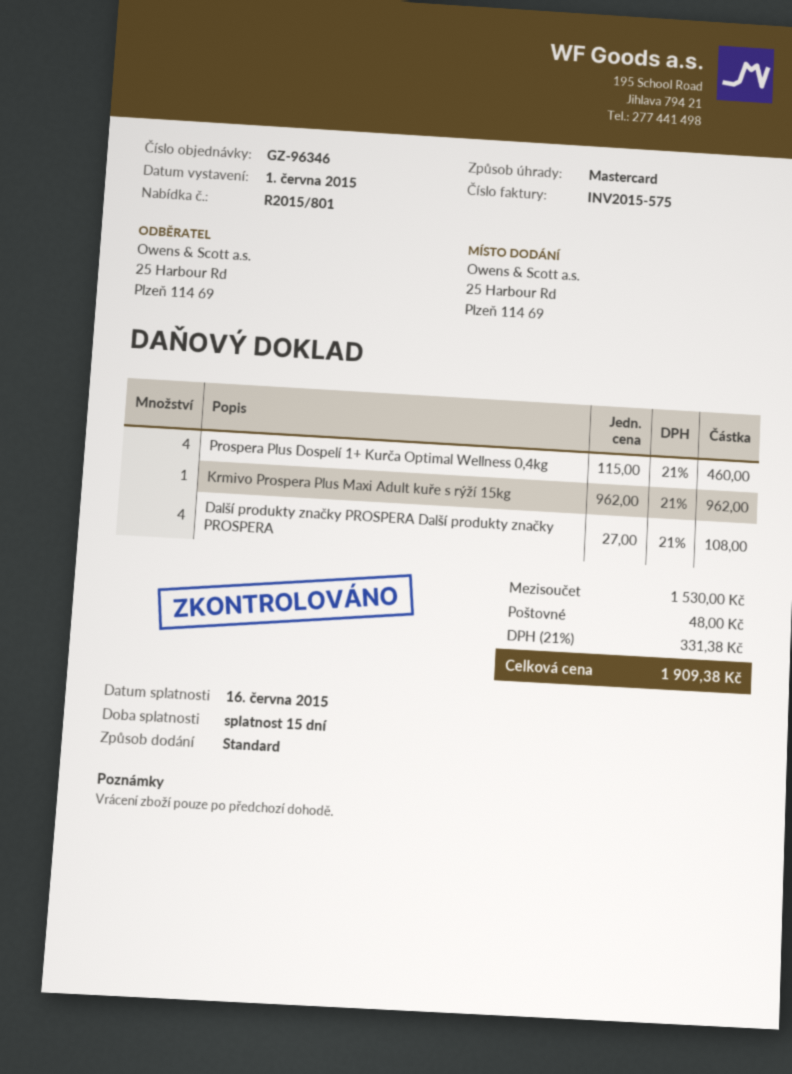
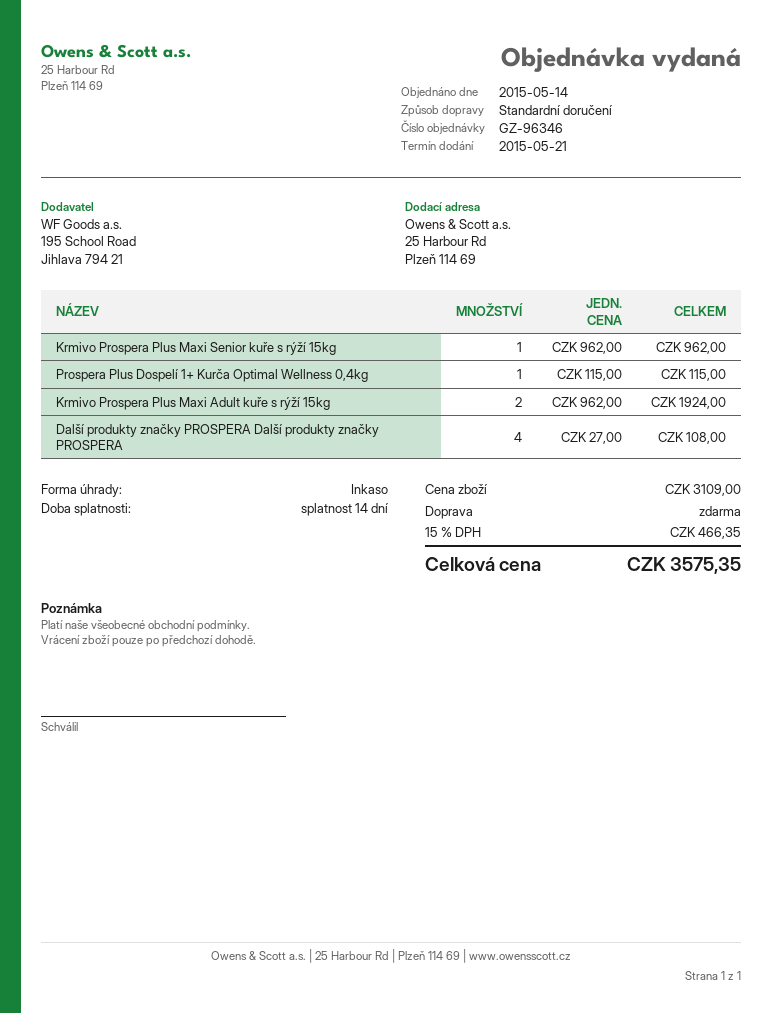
payment terms: 15 days -> 14 days
payment method: Mastercard -> direct debit
Prospera Plus Dospelí 1+ Kurča Optimal Wellness 0,4kg: 4 x 115.00 = 460.00 -> 1 x 115.00 = 115.00
Krmivo Prospera Plus Maxi Adult kuře s rýží 15kg: 1 x 962.00 = 962.00 -> 2 x 962.00 = 1924.00
Krmivo Prospera Plus Maxi Senior kuře s rýží 15kg: none -> 1 x 962.00 = 962.00
subtotal: 1530.00 -> 3109.00
shipping: 48.00 -> 0.00
tax: 21% = 331.38 -> 15% = 466.35
total: 1909.38 -> 3575.35

